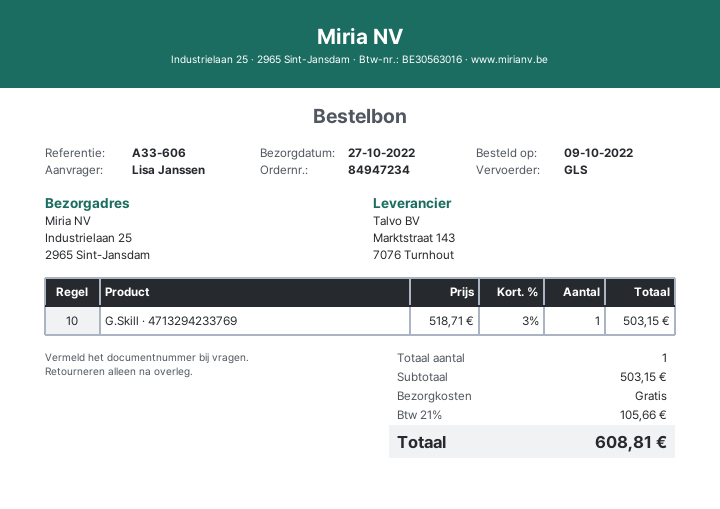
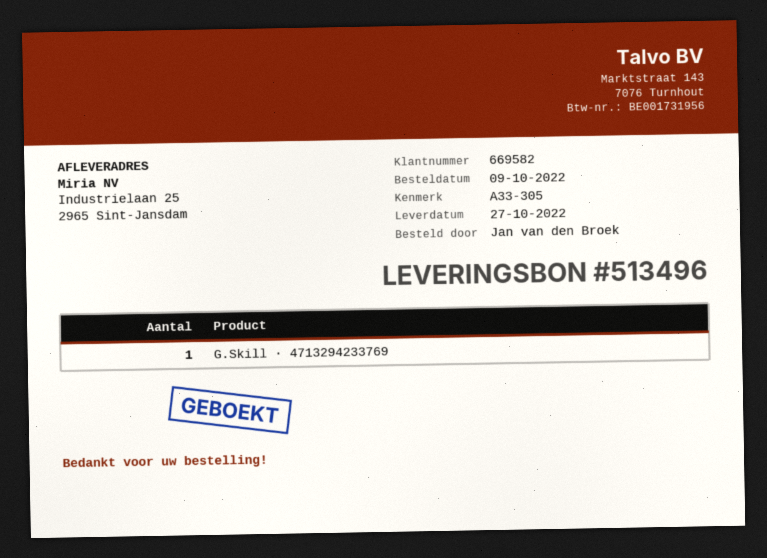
reference: A33-606 -> A33-305
ordered by: Lisa Janssen -> Jan van den Broek

